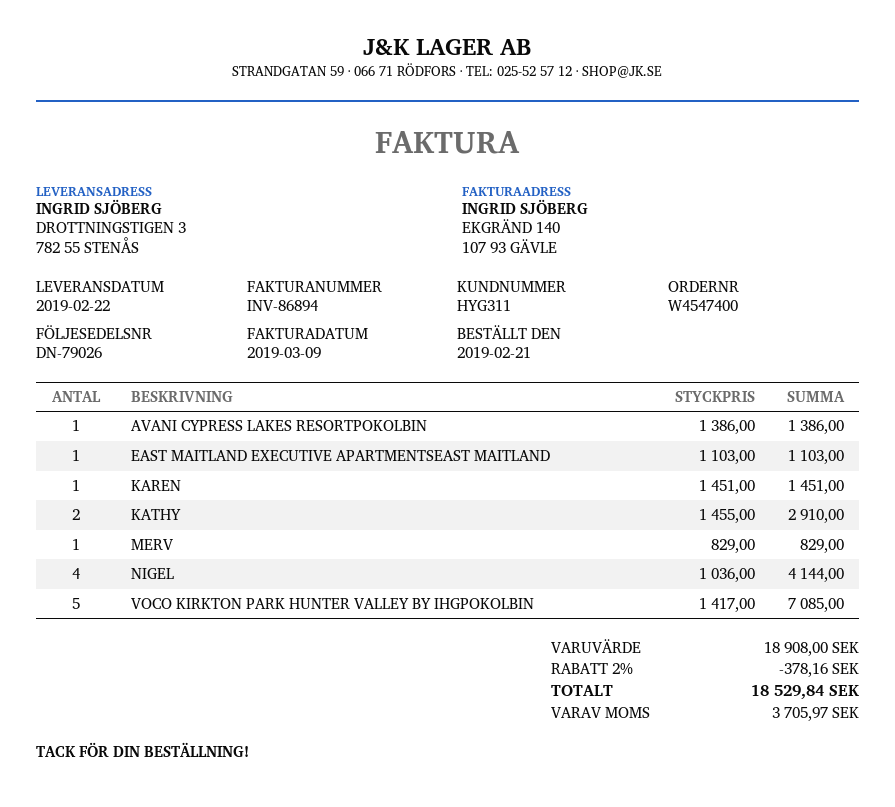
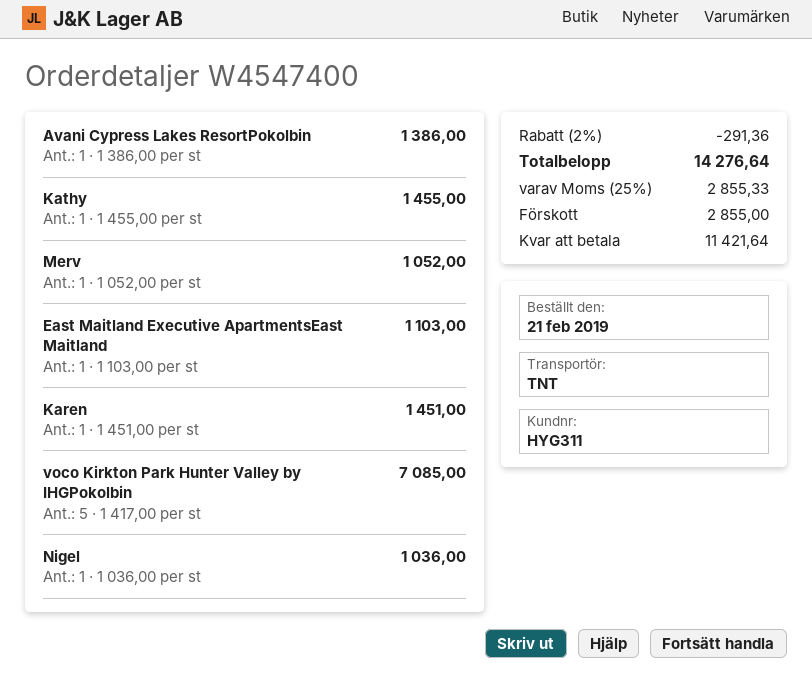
KATHY: 2 x 1455.00 = 2910.00 -> 1 x 1455.00 = 1455.00
MERV: 1 x 829.00 = 829.00 -> 1 x 1052.00 = 1052.00
NIGEL: 4 x 1036.00 = 4144.00 -> 1 x 1036.00 = 1036.00
discount: 2% = 378.16 -> 2% = 291.36
tax: 3705.97 -> 2855.33
total: 18529.84 -> 14276.64

